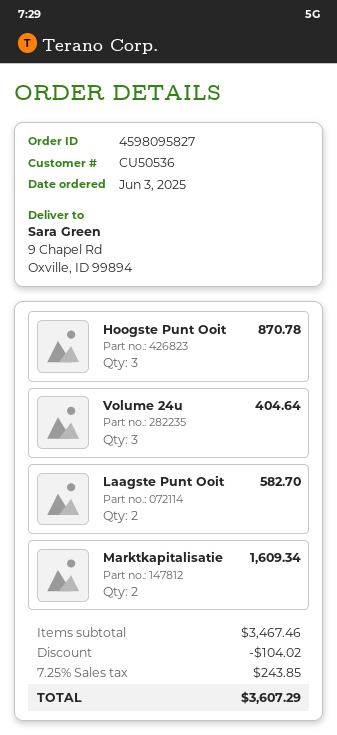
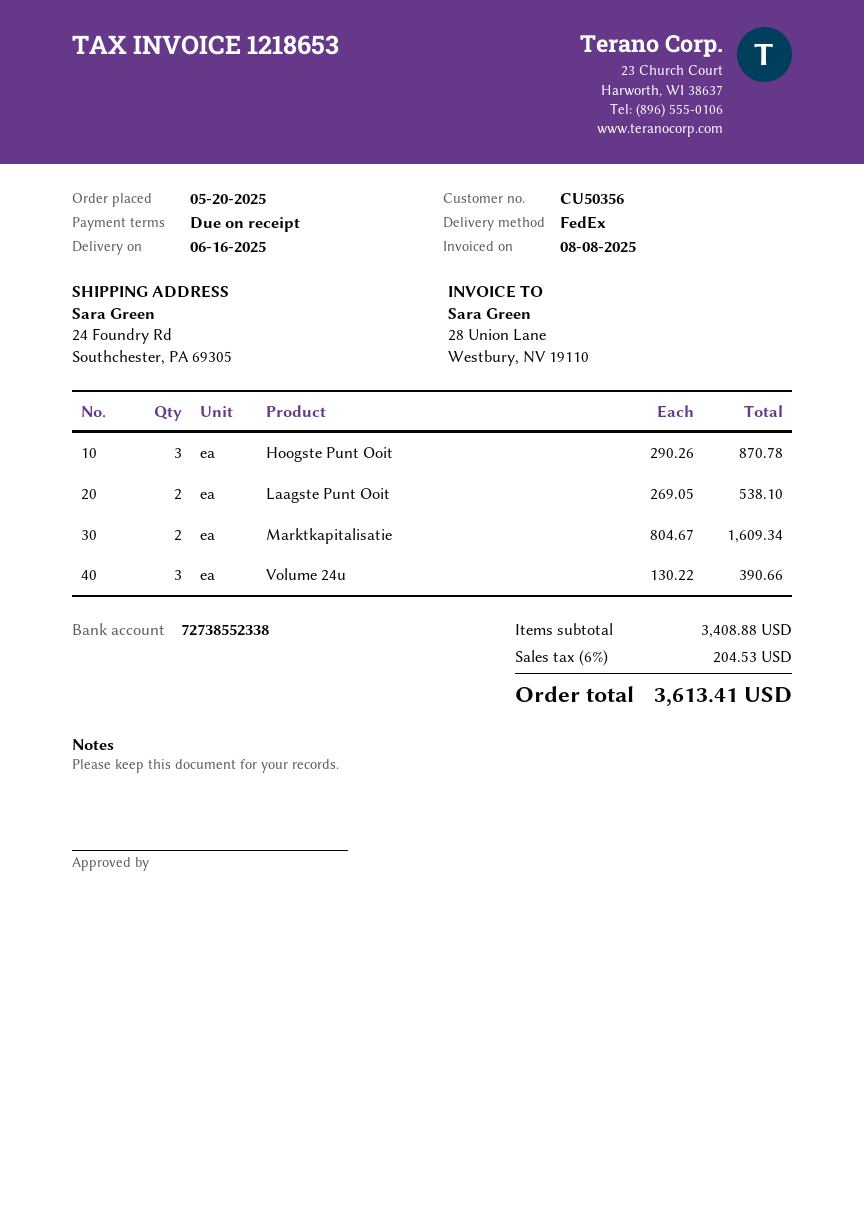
order date: 2025-06-03 -> 2025-05-20
customer number: CU50536 -> CU50356
ship to: 9 Chapel Rd, Oxville, ID 99894 -> 24 Foundry Rd, Southchester, PA 69305
Volume 24u: 3 for 404.64 -> 3 for 390.66
Laagste Punt Ooit: 2 for 582.70 -> 2 for 538.10
subtotal: 3467.46 -> 3408.88
discount: 104.02 -> none
tax: 7.25% = 243.85 -> 6% = 204.53
total: 3607.29 -> 3613.41

